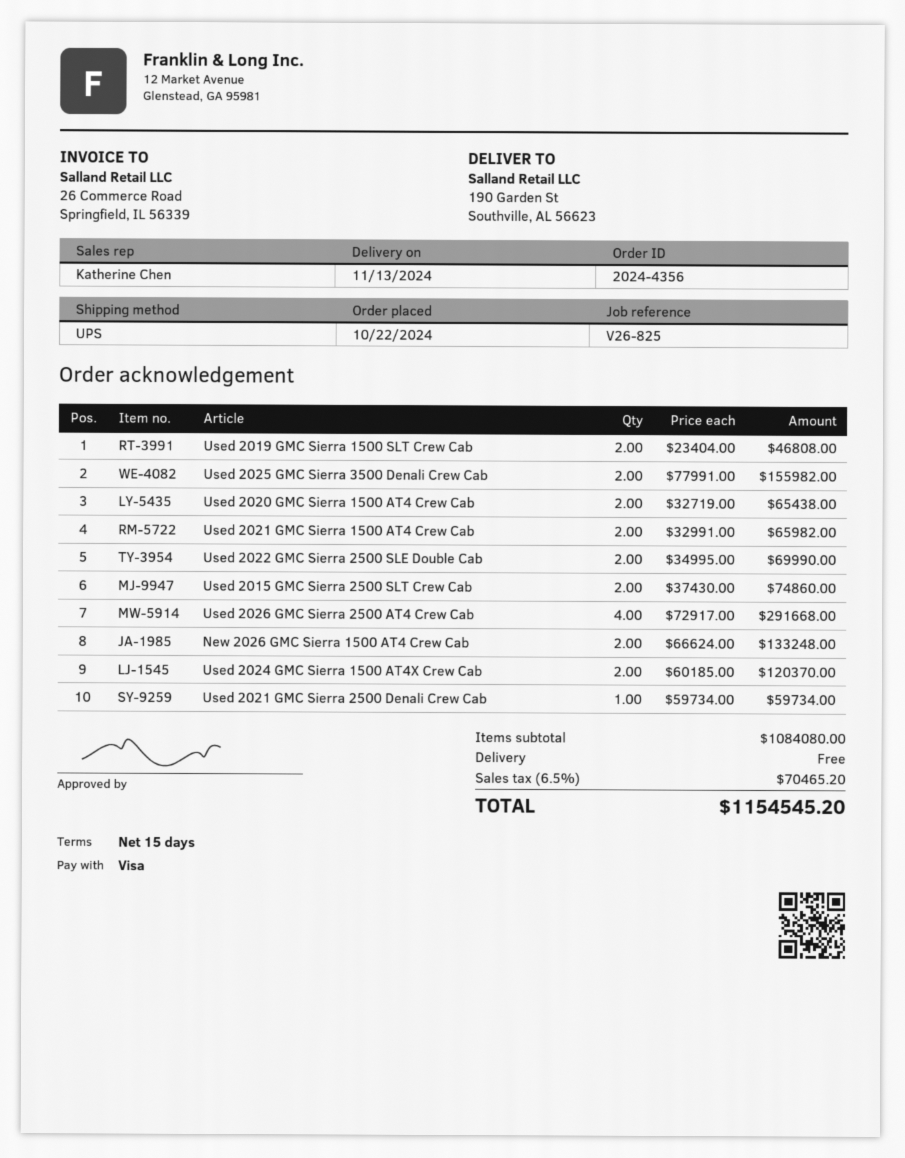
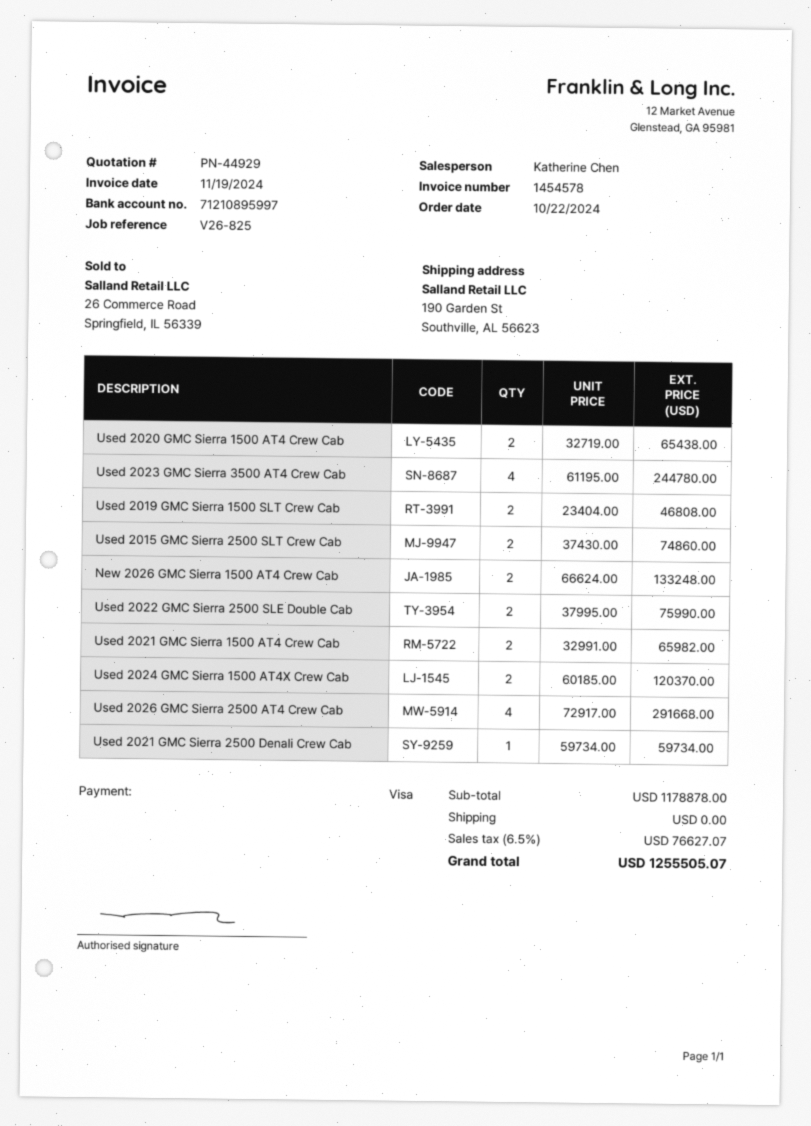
Used 2025 GMC Sierra 3500 Denali Crew Cab: 2 x 77991.00 = 155982.00 -> none
Used 2022 GMC Sierra 2500 SLE Double Cab: 2 x 34995.00 = 69990.00 -> 2 x 37995.00 = 75990.00
Used 2023 GMC Sierra 3500 AT4 Crew Cab: none -> 4 x 61195.00 = 244780.00
subtotal: 1084080.00 -> 1178878.00
tax: 6.5% = 70465.20 -> 6.5% = 76627.07
total: 1154545.20 -> 1255505.07

